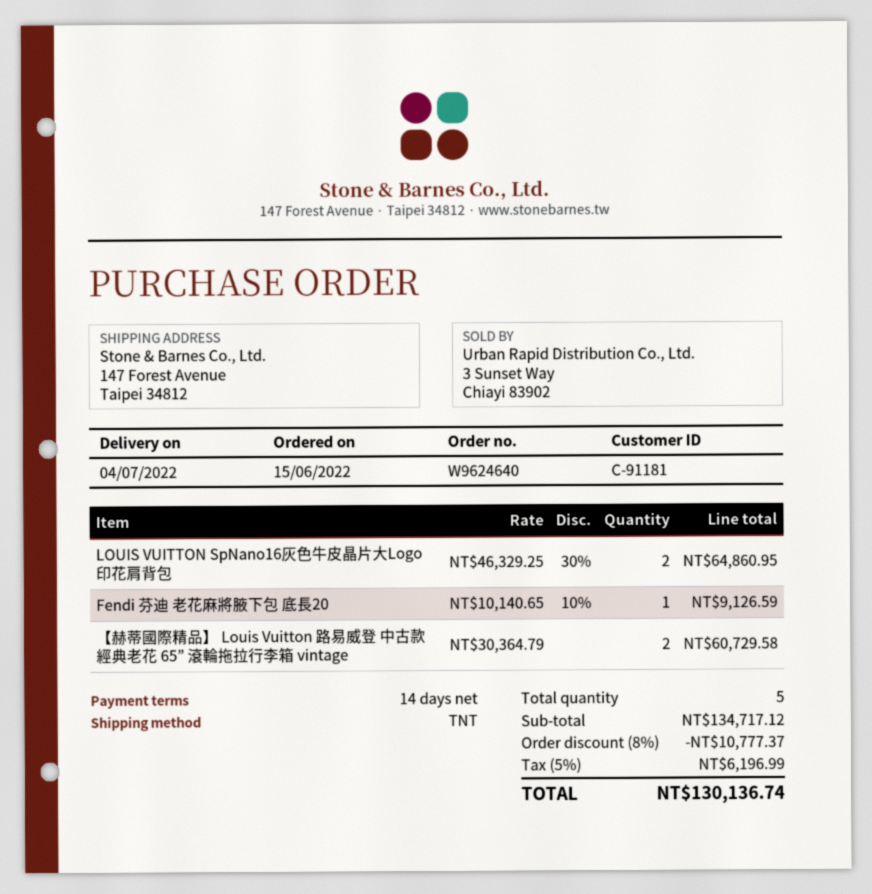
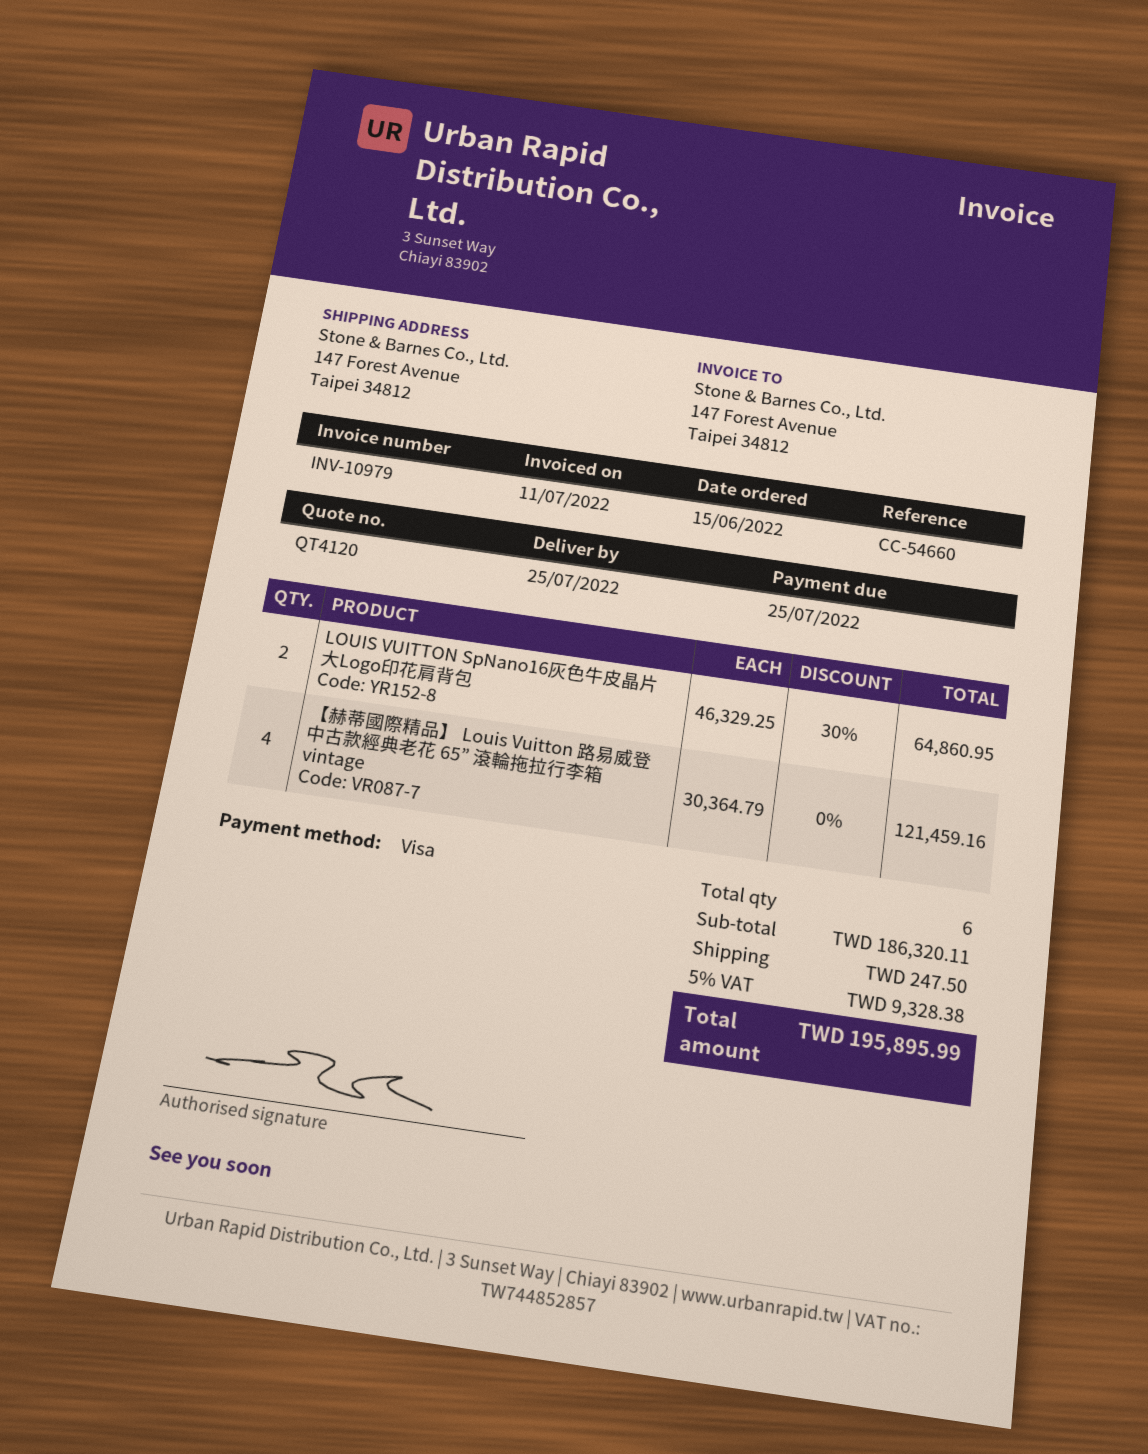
delivery date: 2022-07-04 -> 2022-07-25
Fendi 芬迪 老花麻將腋下包 底長20: 1 x 10140.65 - 10% = 9126.59 -> none
【赫蒂國際精品】 Louis Vuitton 路易威登 中古款經典老花 65” 滾輪拖拉行李箱 vintage: 2 x 30364.79 = 60729.58 -> 4 x 30364.79 = 121459.16
total quantity: 5 -> 6
subtotal: 134717.12 -> 186320.11
discount: 8% = 10777.37 -> none
shipping: none -> 247.50
tax: 5% = 6196.99 -> 5% = 9328.38
total: 130136.74 -> 195895.99

